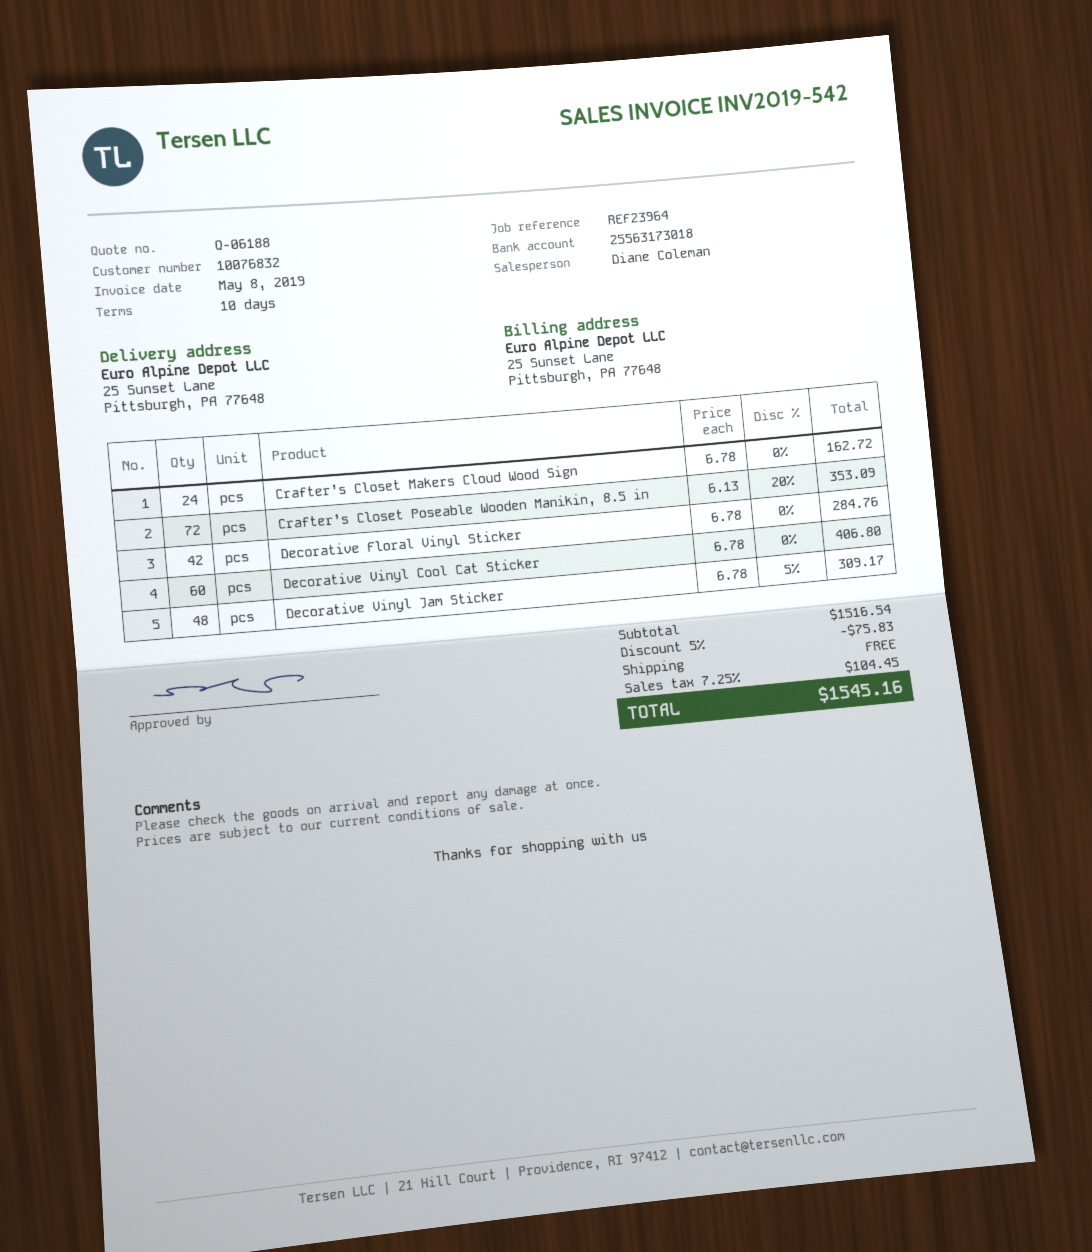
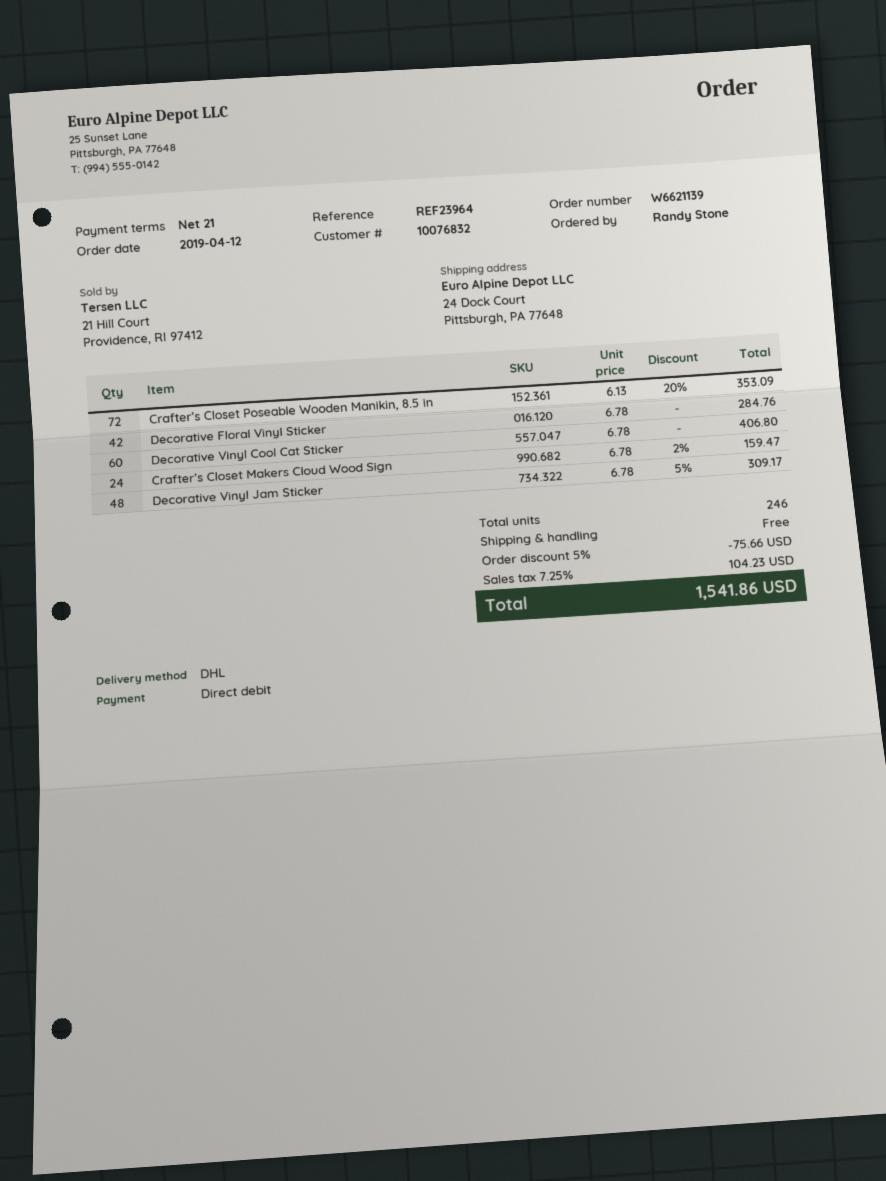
payment terms: 10 days -> 21 days
ship to: 25 Sunset Lane, Pittsburgh, PA 77648 -> 24 Dock Court, Pittsburgh, PA 77648
Crafter’s Closet Makers Cloud Wood Sign: 24 x 6.78 = 162.72 -> 24 x 6.78 - 2% = 159.47
discount: 5% = 75.83 -> 5% = 75.66
tax: 7.25% = 104.45 -> 7.25% = 104.23
total: 1545.16 -> 1541.86

